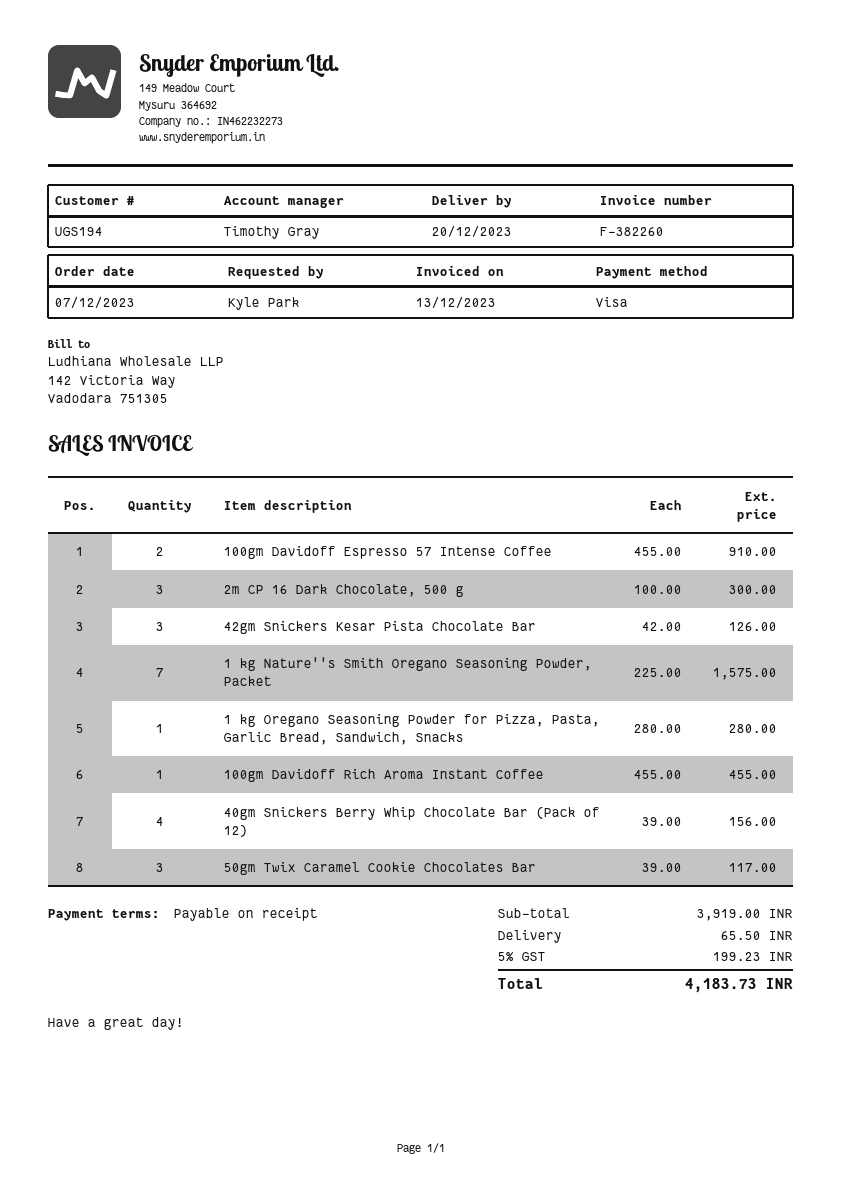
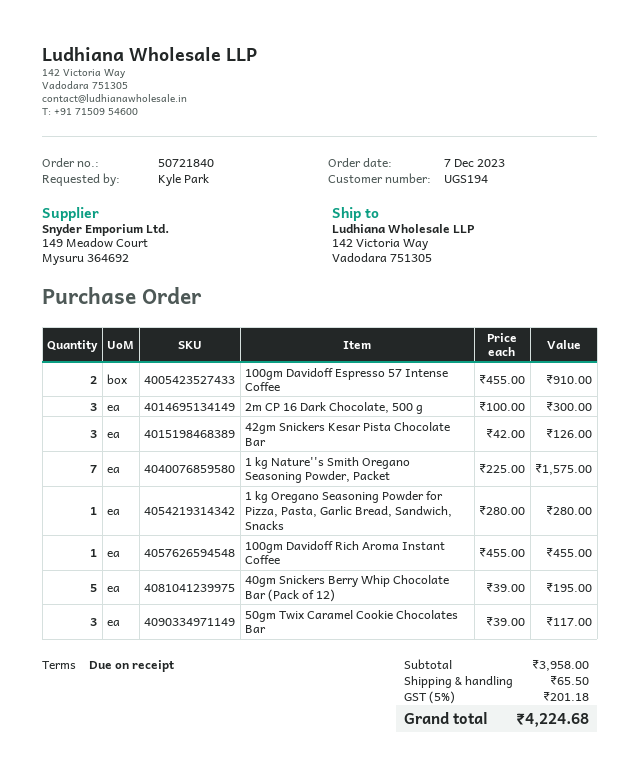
40gm Snickers Berry Whip Chocolate Bar (Pack of 12): 4 x 39.00 = 156.00 -> 5 x 39.00 = 195.00
subtotal: 3919.00 -> 3958.00
tax: 5% = 199.23 -> 5% = 201.18
total: 4183.73 -> 4224.68

